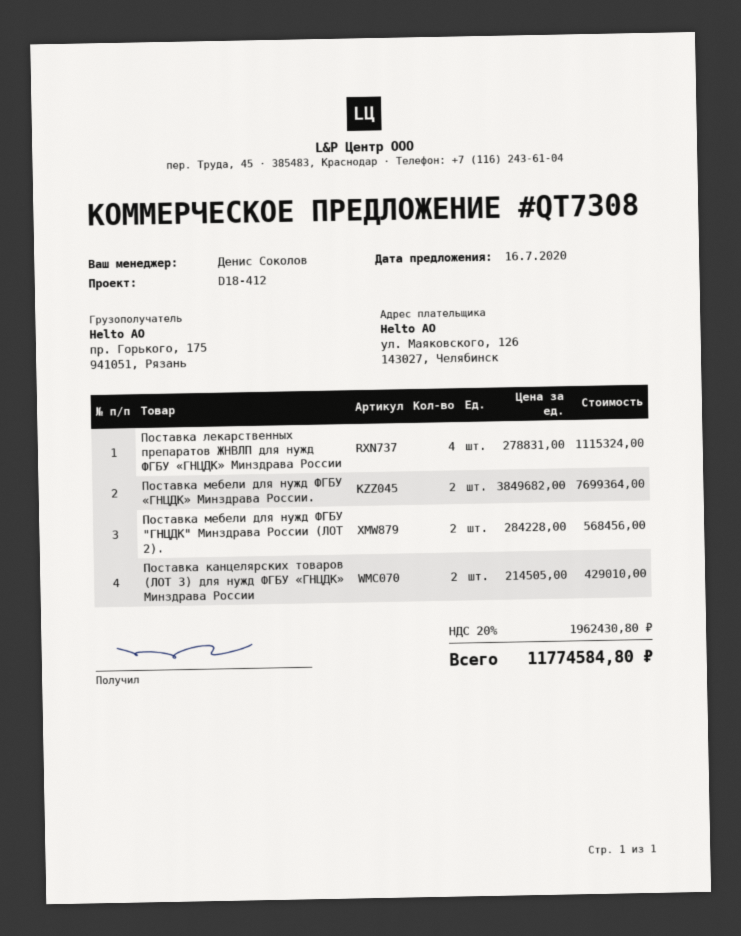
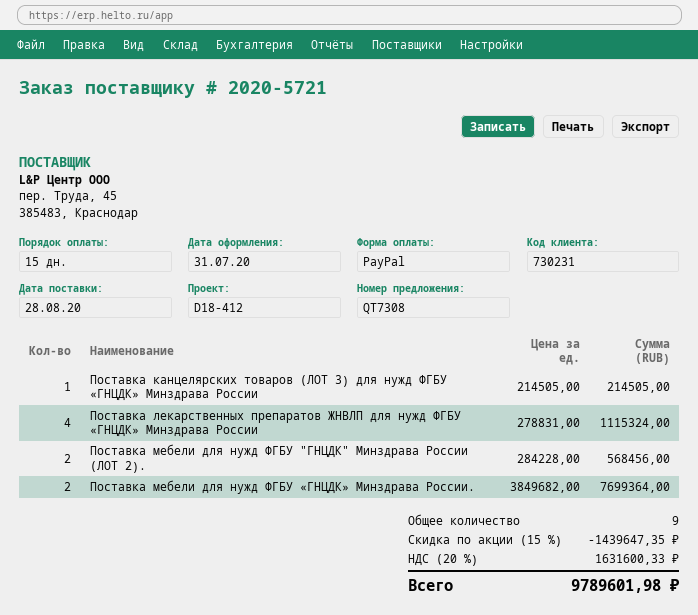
Поставка канцелярских товаров (ЛОТ 3) для нужд ФГБУ «ГНЦДК» Минздрава России: 2 x 214505.00 = 429010.00 -> 1 x 214505.00 = 214505.00
discount: none -> 15% = 1439647.35
tax: 20% = 1962430.80 -> 20% = 1631600.33
total: 11774584.80 -> 9789601.98

